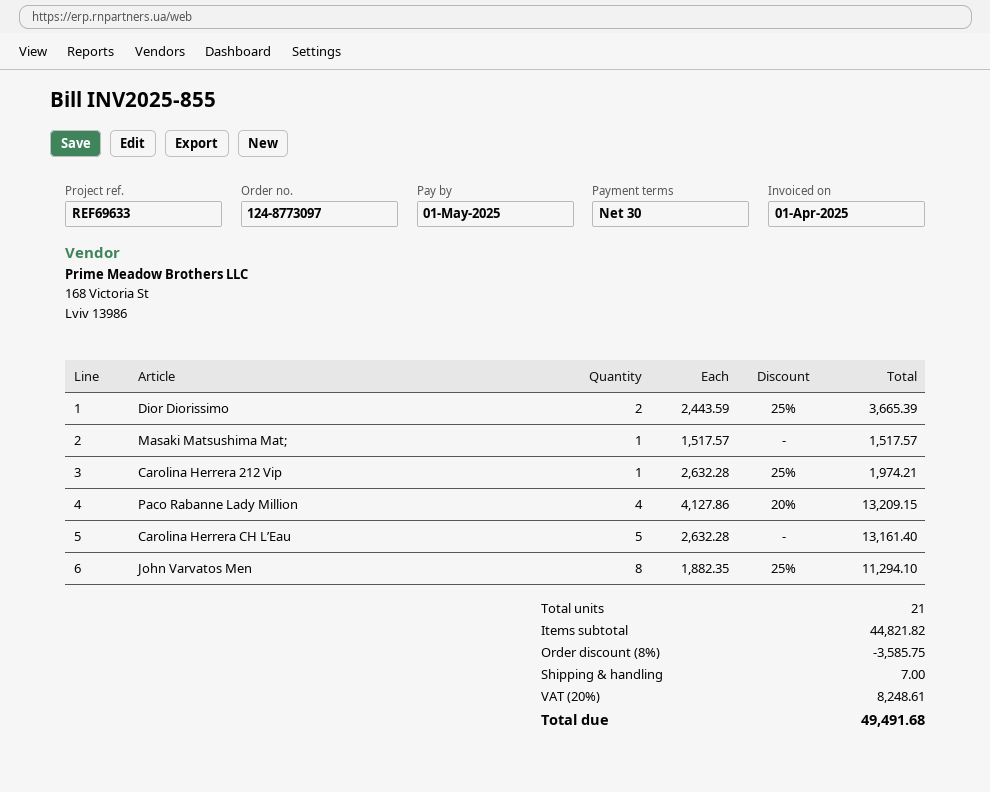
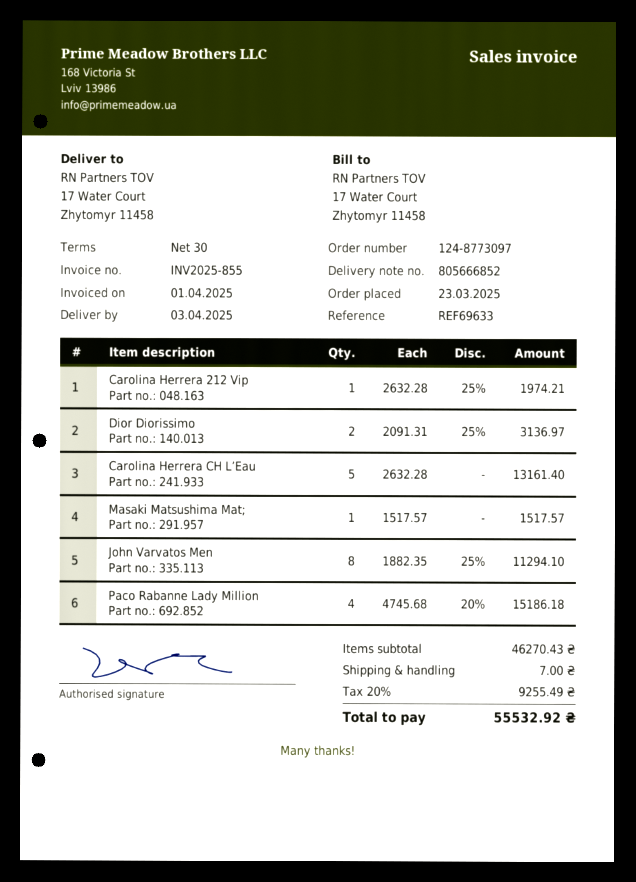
Dior Diorissimo: 2 x 2443.59 - 25% = 3665.39 -> 2 x 2091.31 - 25% = 3136.97
Paco Rabanne Lady Million: 4 x 4127.86 - 20% = 13209.15 -> 4 x 4745.68 - 20% = 15186.18
subtotal: 44821.82 -> 46270.43
discount: 8% = 3585.75 -> none
tax: 20% = 8248.61 -> 20% = 9255.49
total: 49491.68 -> 55532.92

